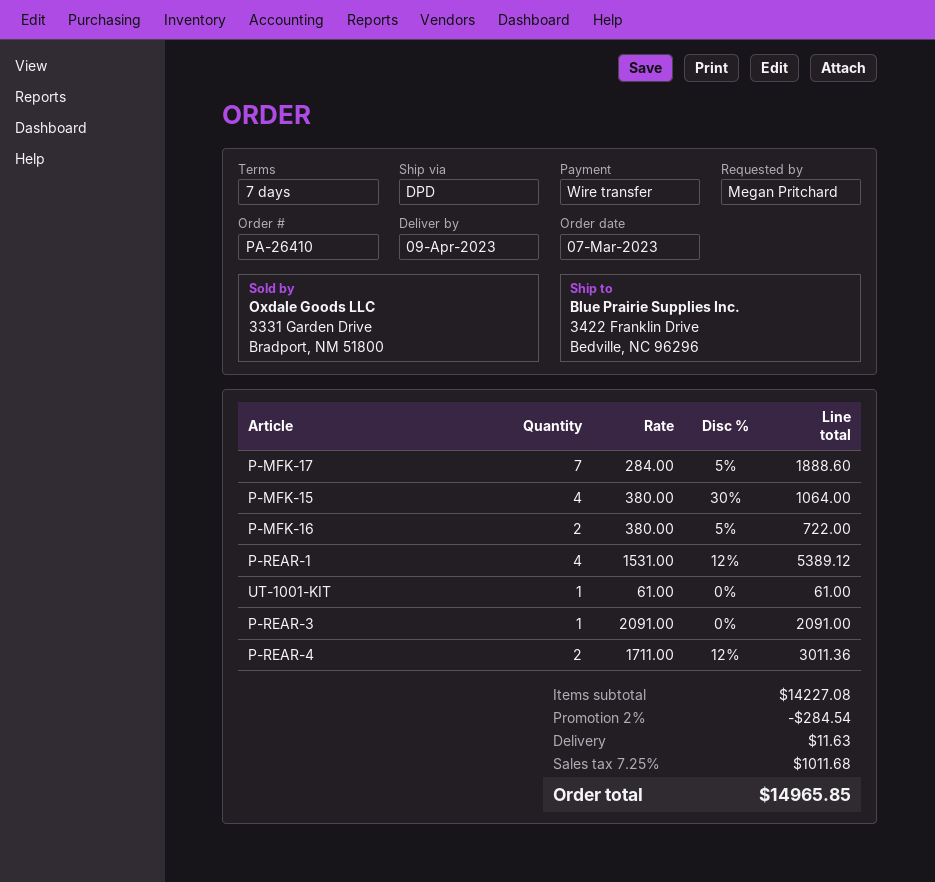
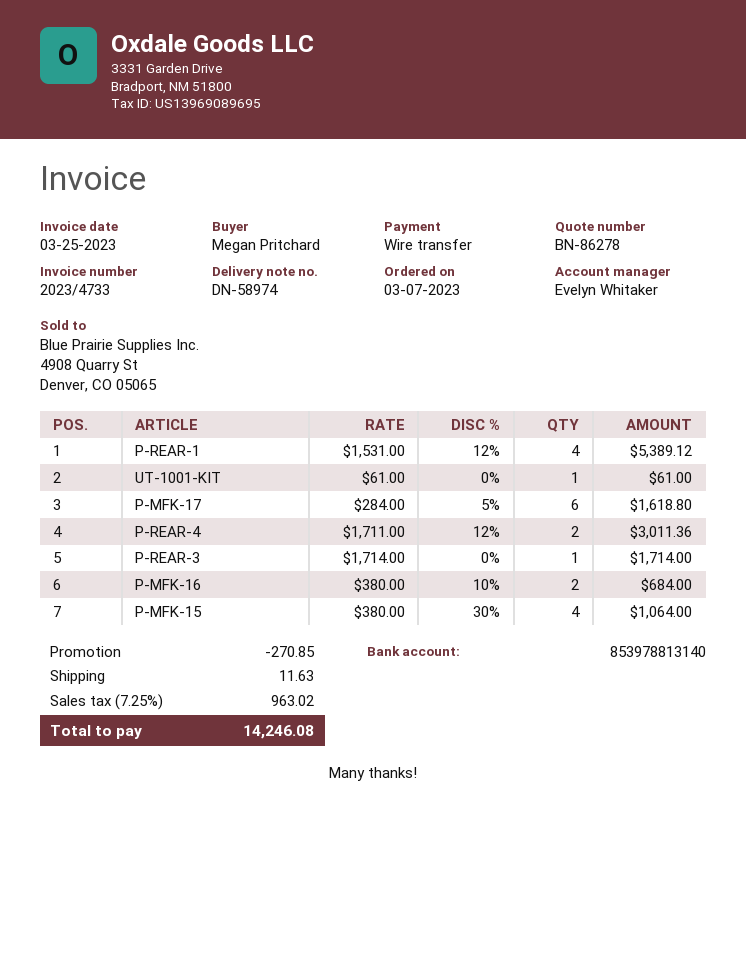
P-MFK-17: 7 x 284.00 - 5% = 1888.60 -> 6 x 284.00 - 5% = 1618.80
P-MFK-16: 2 x 380.00 - 5% = 722.00 -> 2 x 380.00 - 10% = 684.00
P-REAR-3: 1 x 2091.00 = 2091.00 -> 1 x 1714.00 = 1714.00
discount: 284.54 -> 270.85
tax: 7.25% = 1011.68 -> 7.25% = 963.02
total: 14965.85 -> 14246.08

